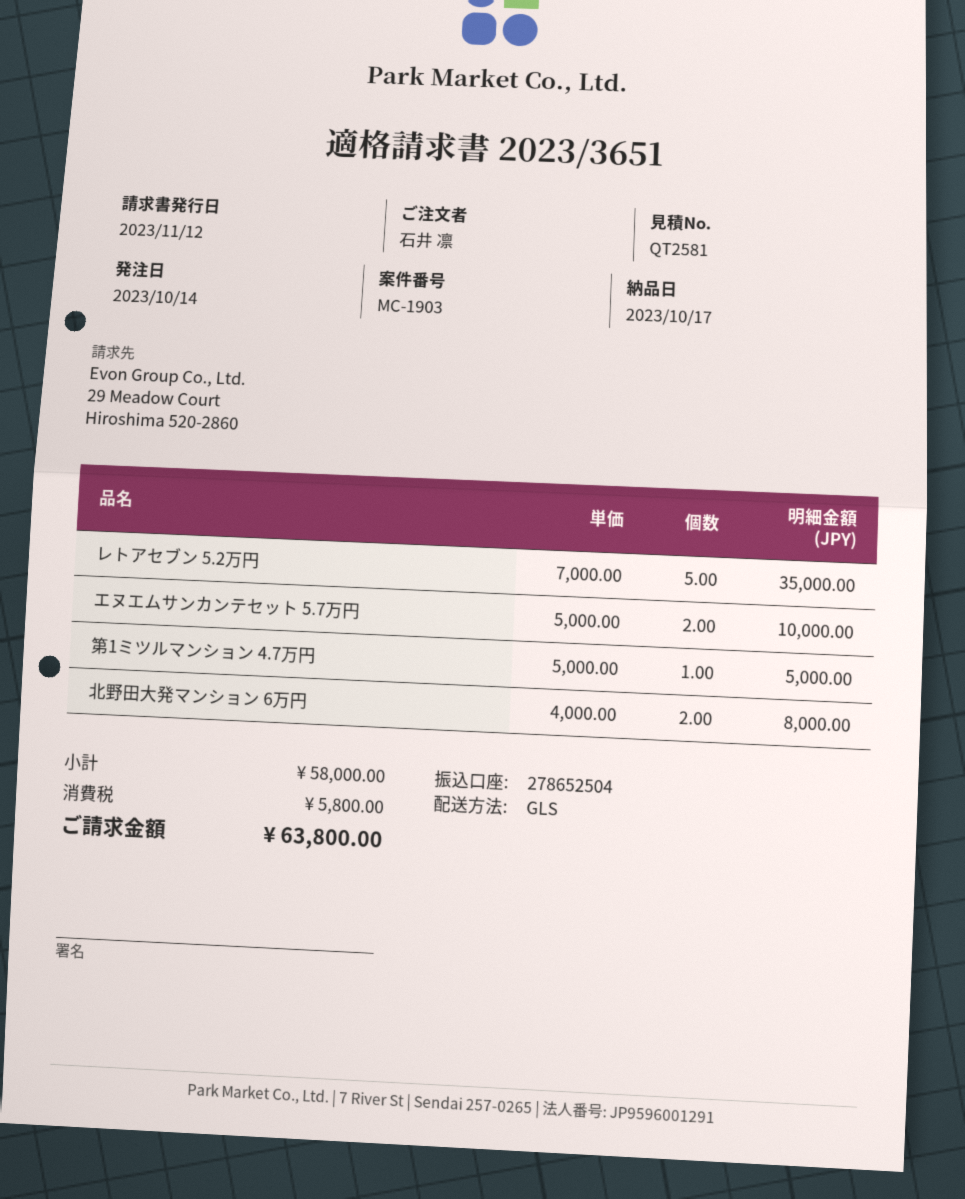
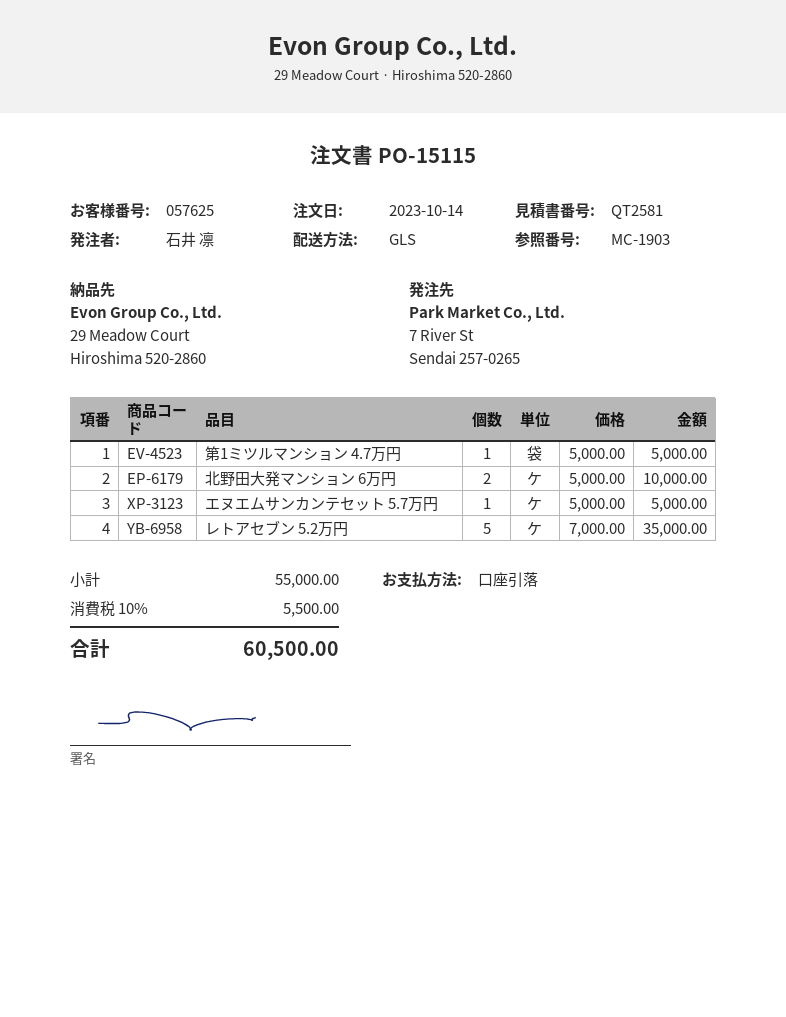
エヌエムサンカンテセット 5.7万円: 2 x 5000.00 = 10000.00 -> 1 x 5000.00 = 5000.00
北野田大発マンション 6万円: 2 x 4000.00 = 8000.00 -> 2 x 5000.00 = 10000.00
subtotal: 58000.00 -> 55000.00
tax: 5800.00 -> 5500.00
total: 63800.00 -> 60500.00

